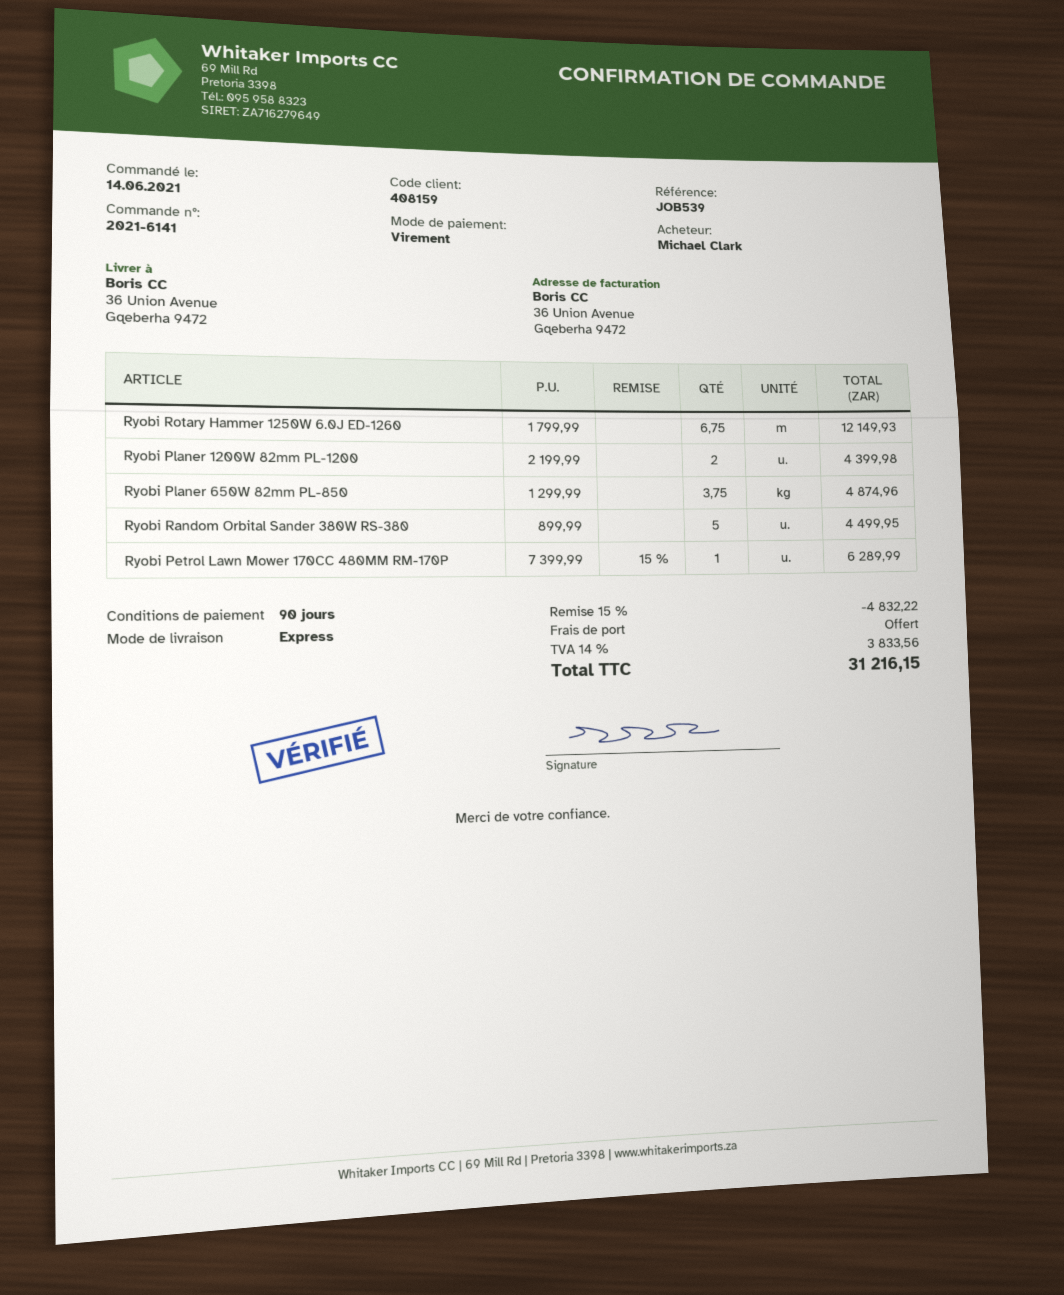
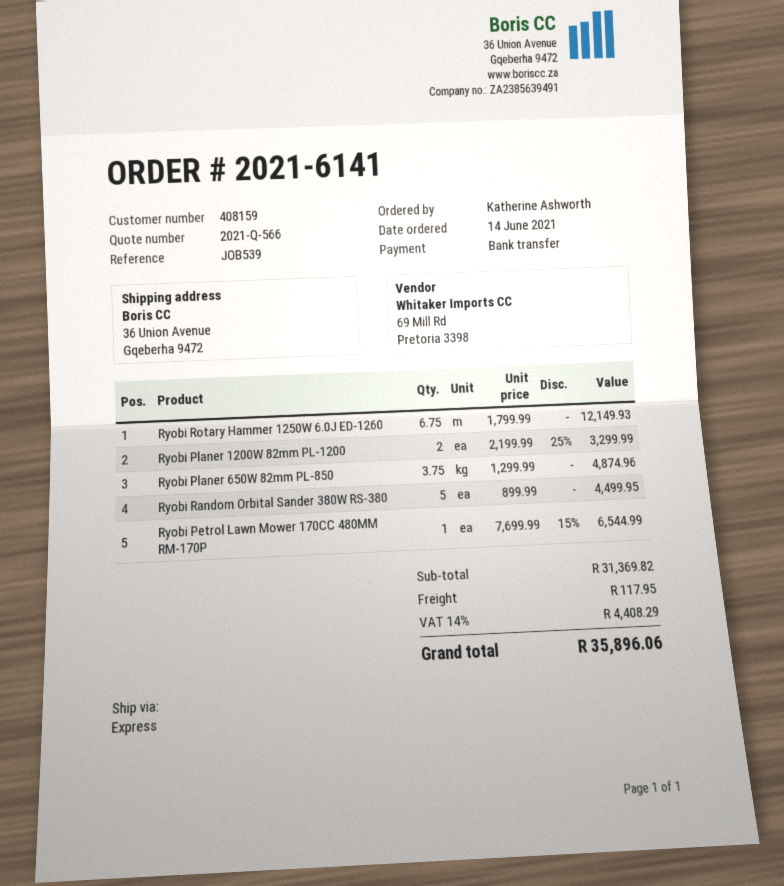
ordered by: Michael Clark -> Katherine Ashworth
Ryobi Planer 1200W 82mm PL-1200: 2 x 2199.99 = 4399.98 -> 2 x 2199.99 - 25% = 3299.99
Ryobi Petrol Lawn Mower 170CC 480MM RM-170P: 1 x 7399.99 - 15% = 6289.99 -> 1 x 7699.99 - 15% = 6544.99
discount: 15% = 4832.22 -> none
shipping: 0.00 -> 117.95
tax: 14% = 3833.56 -> 14% = 4408.29
total: 31216.15 -> 35896.06

